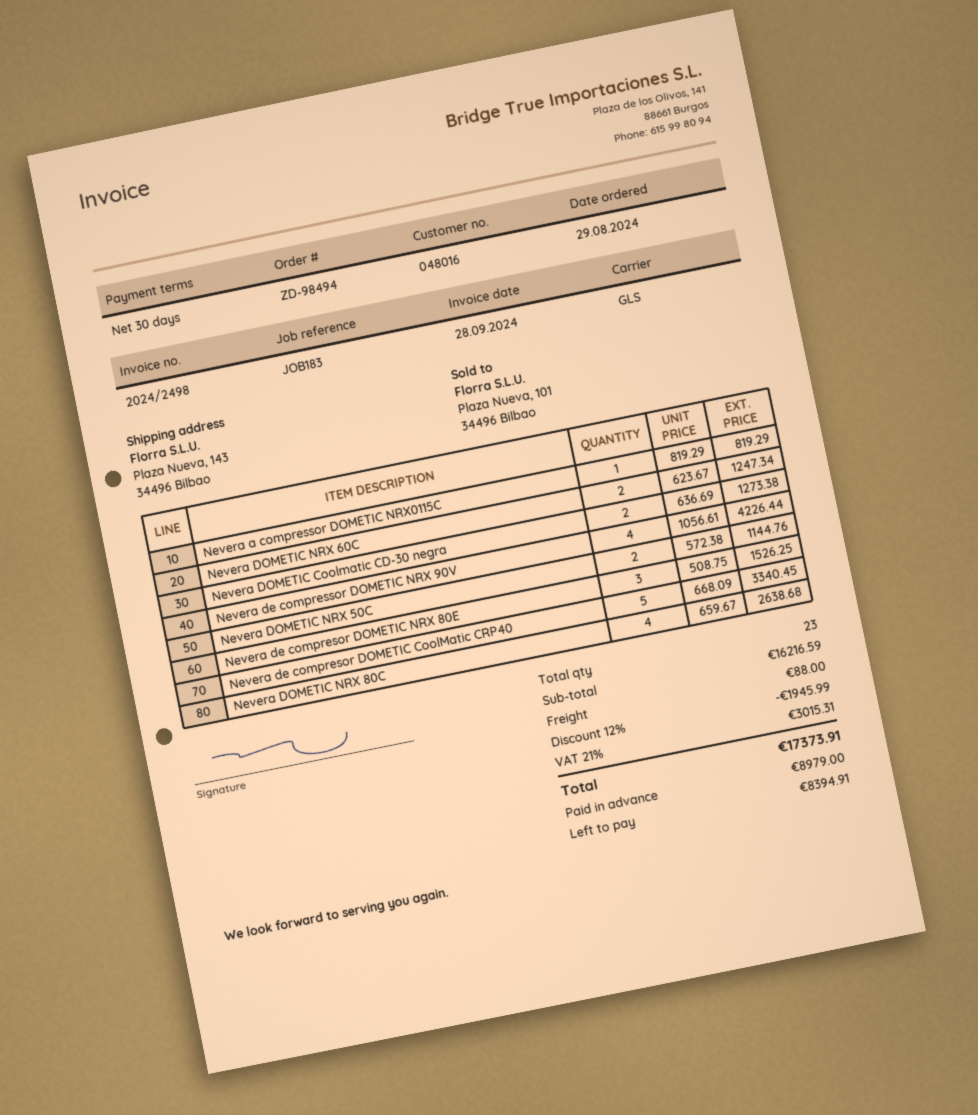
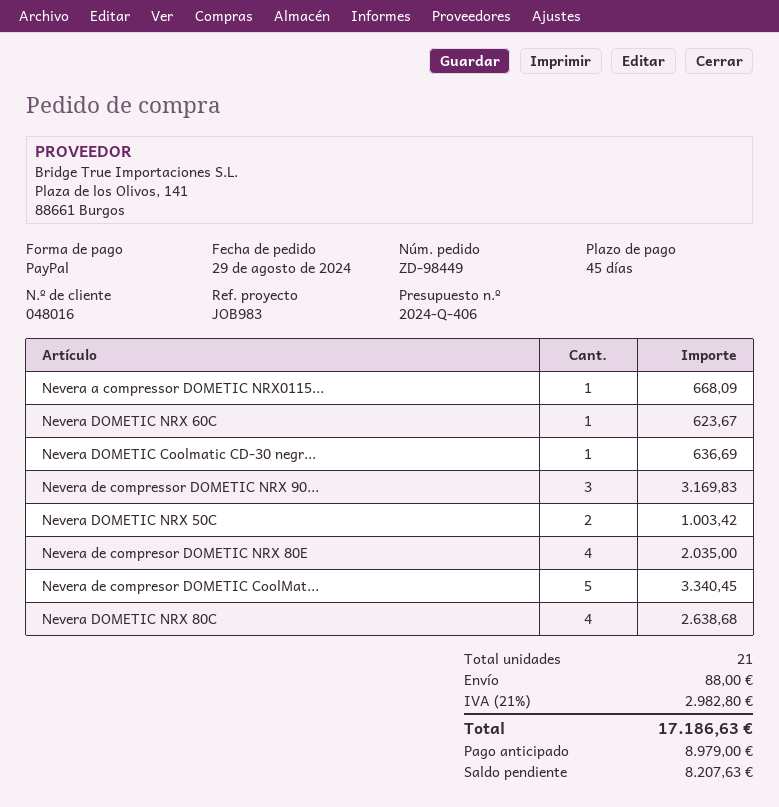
order number: ZD-98494 -> ZD-98449
payment terms: 30 days -> 45 days
reference: JOB183 -> JOB983
Nevera a compressor DOMETIC NRX0115C: 1 for 819.29 -> 1 for 668.09
Nevera DOMETIC NRX 60C: 2 for 1247.34 -> 1 for 623.67
Nevera DOMETIC Coolmatic CD-30 negra: 2 for 1273.38 -> 1 for 636.69
Nevera de compressor DOMETIC NRX 90V: 4 for 4226.44 -> 3 for 3169.83
Nevera DOMETIC NRX 50C: 2 for 1144.76 -> 2 for 1003.42
Nevera de compresor DOMETIC NRX 80E: 3 for 1526.25 -> 4 for 2035.00
total quantity: 23 -> 21
discount: 12% = 1945.99 -> none
tax: 21% = 3015.31 -> 21% = 2982.80
total: 17373.91 -> 17186.63
balance: 8394.91 -> 8207.63

